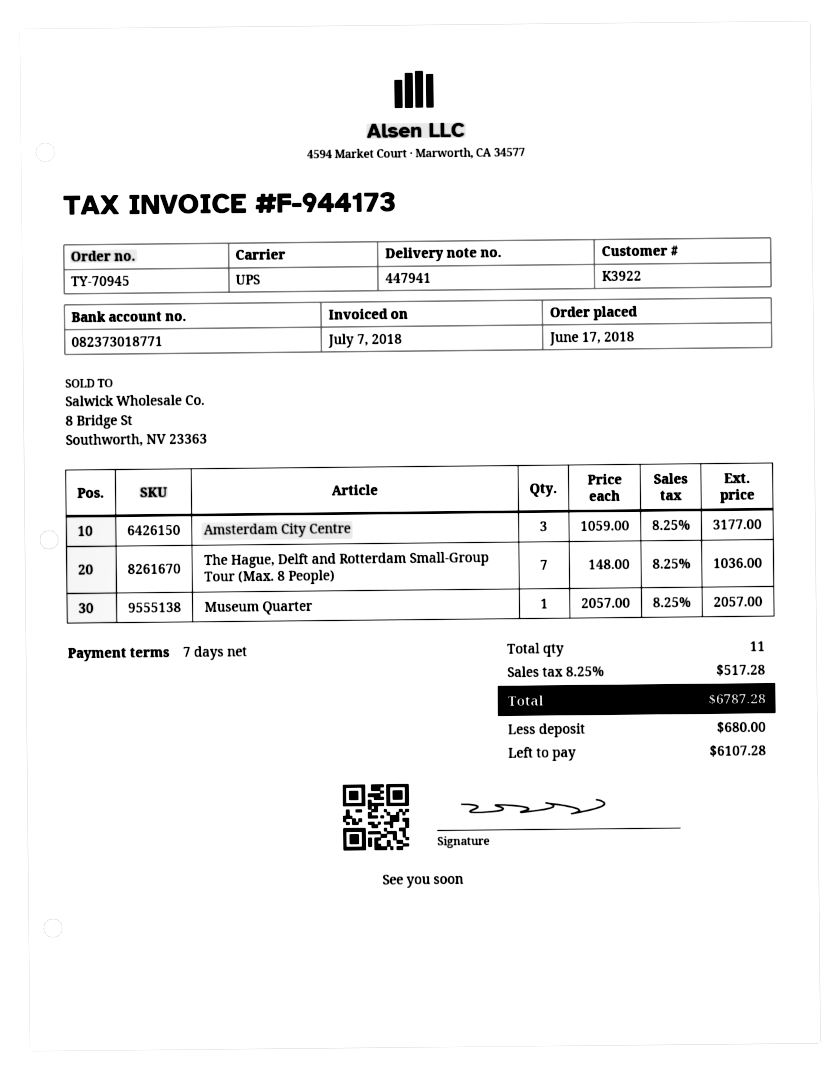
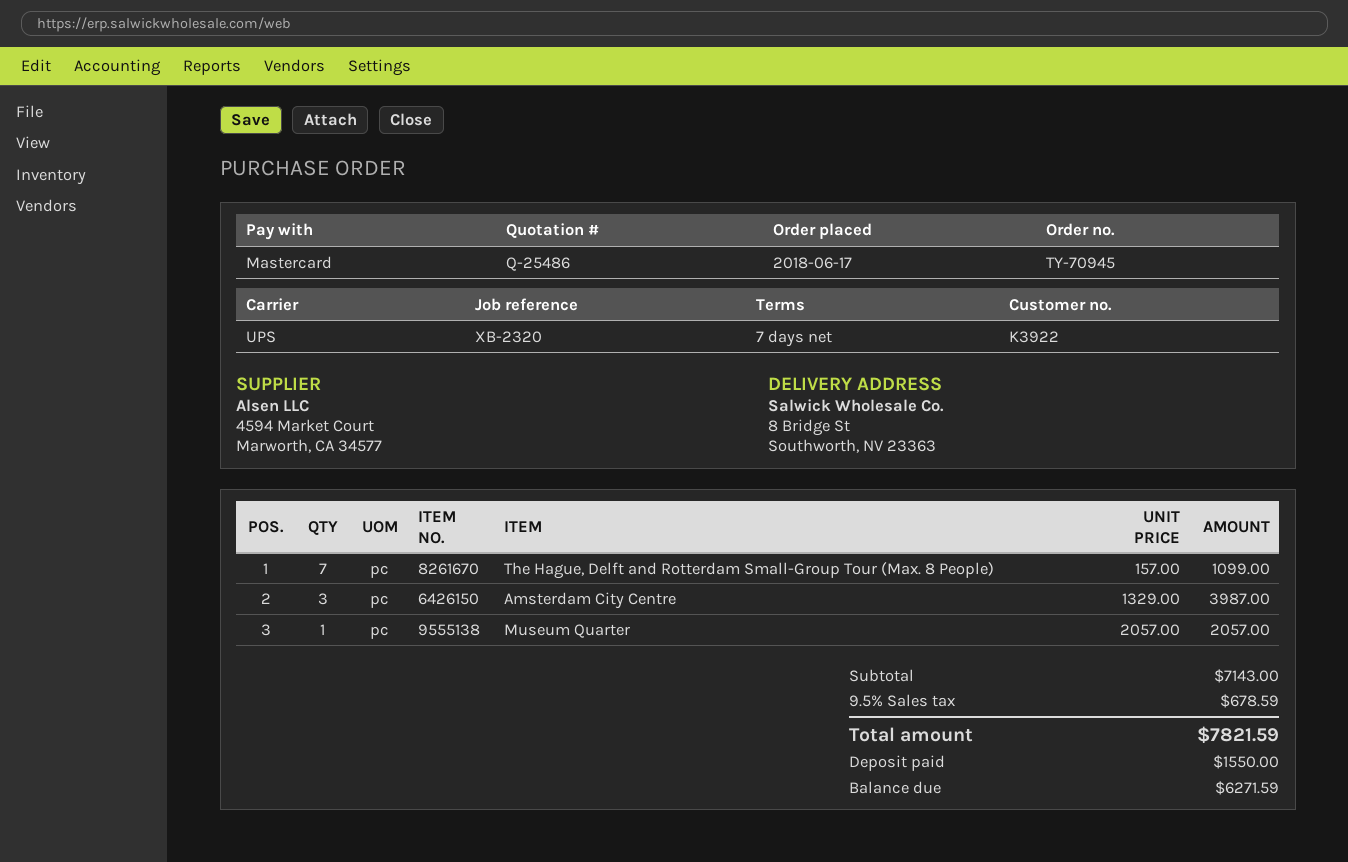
Amsterdam City Centre: 3 x 1059.00 = 3177.00 -> 3 x 1329.00 = 3987.00
The Hague, Delft and Rotterdam Small-Group Tour (Max. 8 People): 7 x 148.00 = 1036.00 -> 7 x 157.00 = 1099.00
tax: 8.25% = 517.28 -> 9.5% = 678.59
total: 6787.28 -> 7821.59
deposit: 680.00 -> 1550.00
balance: 6107.28 -> 6271.59

